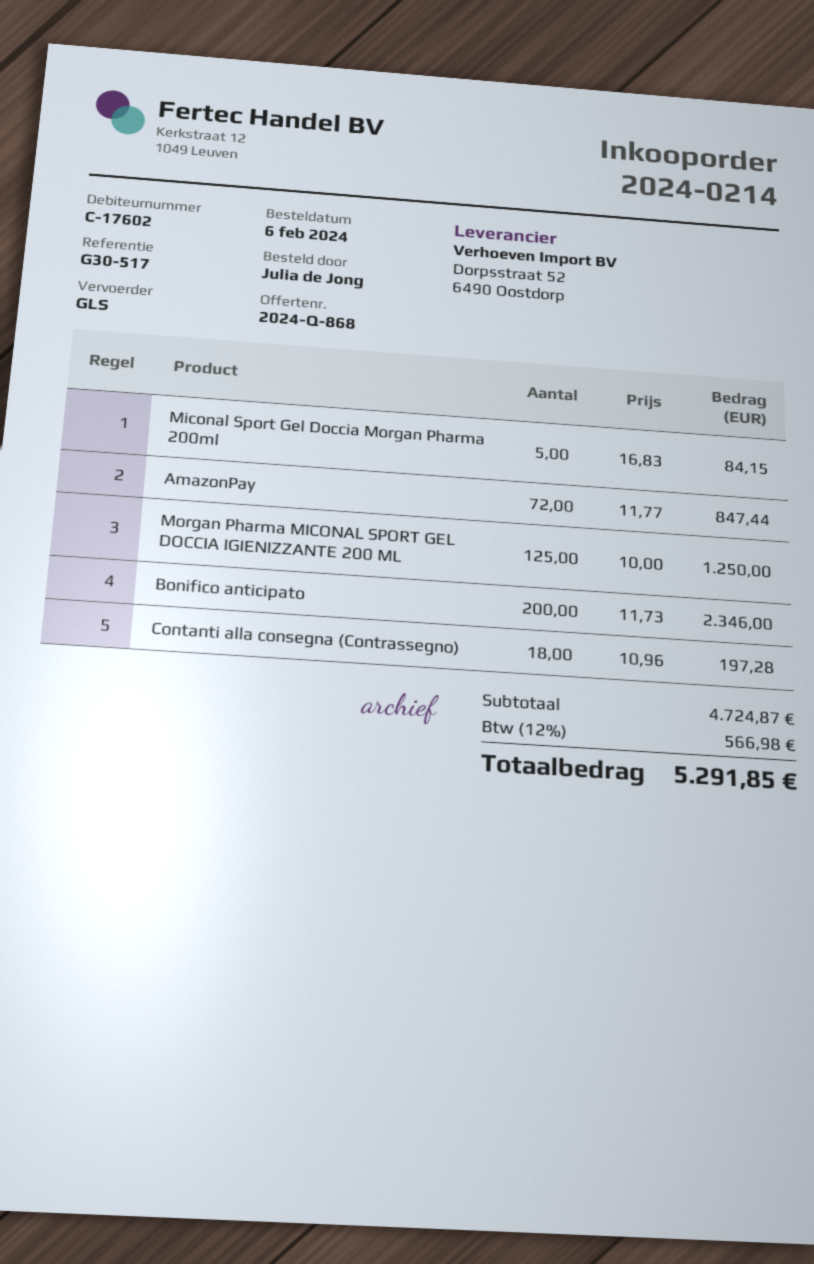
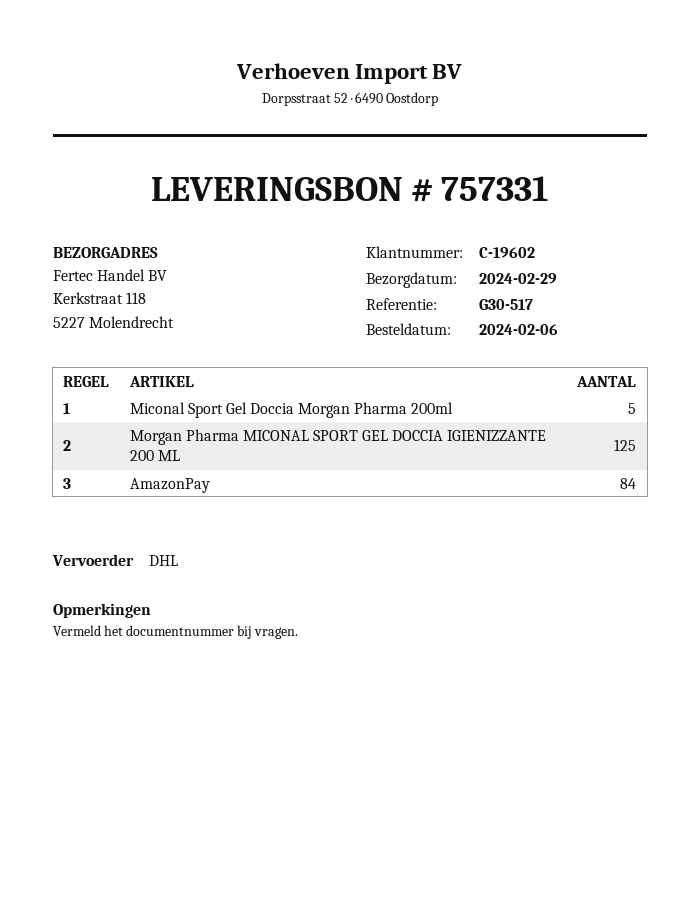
customer number: C-17602 -> C-19602
shipping method: GLS -> DHL
AmazonPay: 72 -> 84
Bonifico anticipato: 200 -> none
Contanti alla consegna (Contrassegno): 18 -> none

